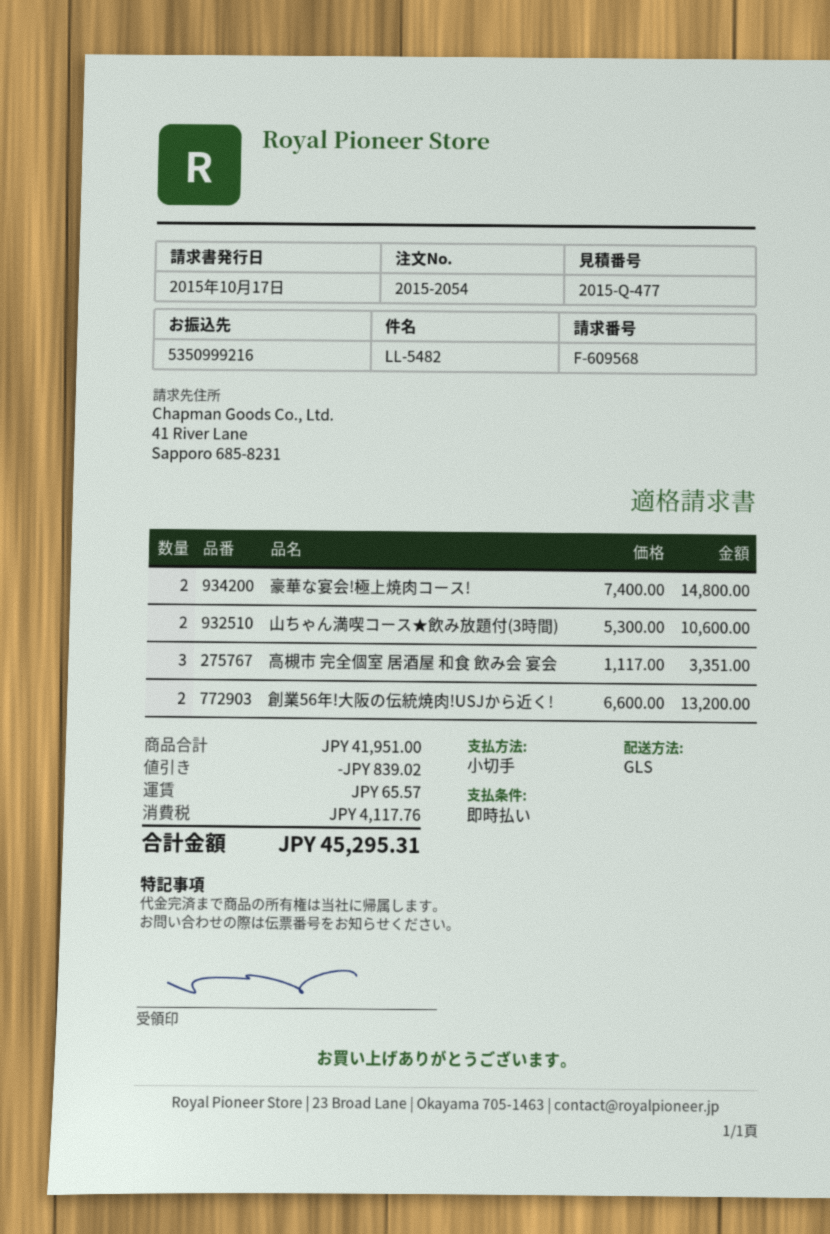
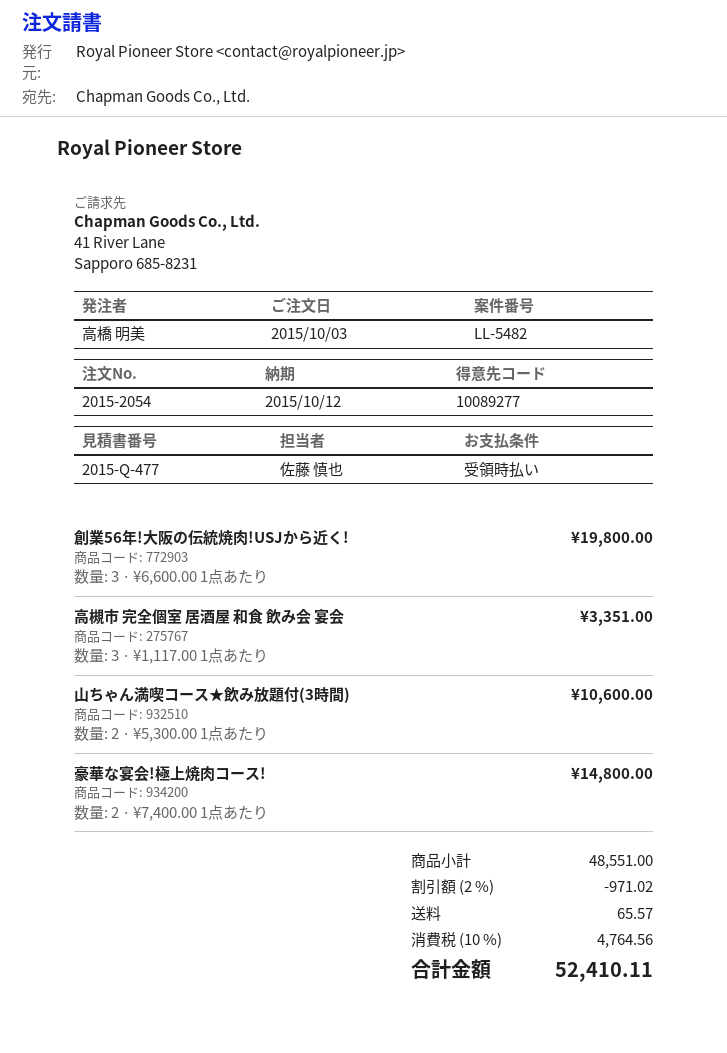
創業56年!大阪の伝統焼肉!USJから近く!: 2 x 6600.00 = 13200.00 -> 3 x 6600.00 = 19800.00
subtotal: 41951.00 -> 48551.00
discount: 839.02 -> 971.02
tax: 4117.76 -> 4764.56
total: 45295.31 -> 52410.11

